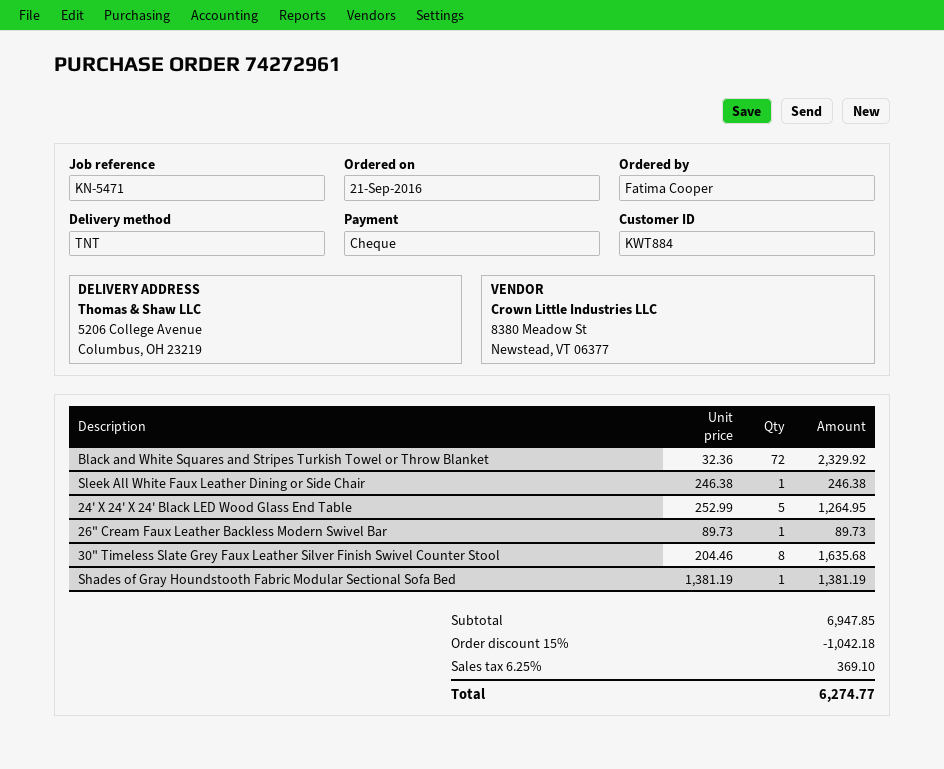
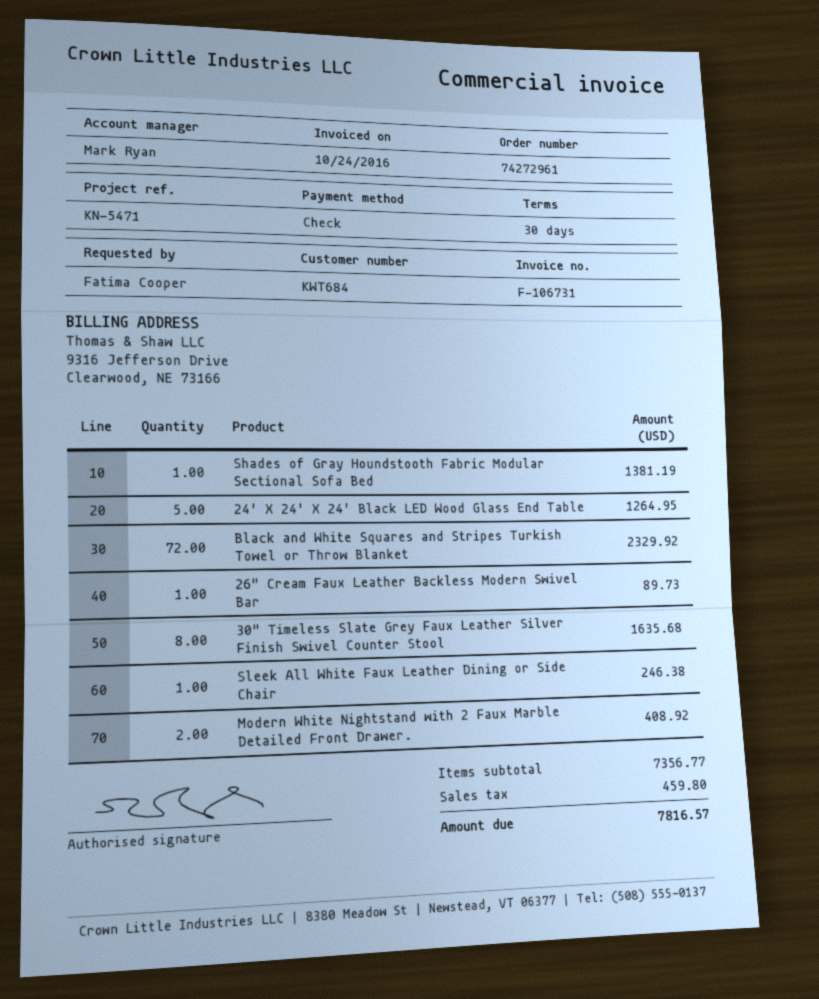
customer number: KWT884 -> KWT684
Modern White Nightstand with 2 Faux Marble Detailed Front Drawer.: none -> 2 for 408.92
subtotal: 6947.85 -> 7356.77
discount: 15% = 1042.18 -> none
tax: 369.10 -> 459.80
total: 6274.77 -> 7816.57

